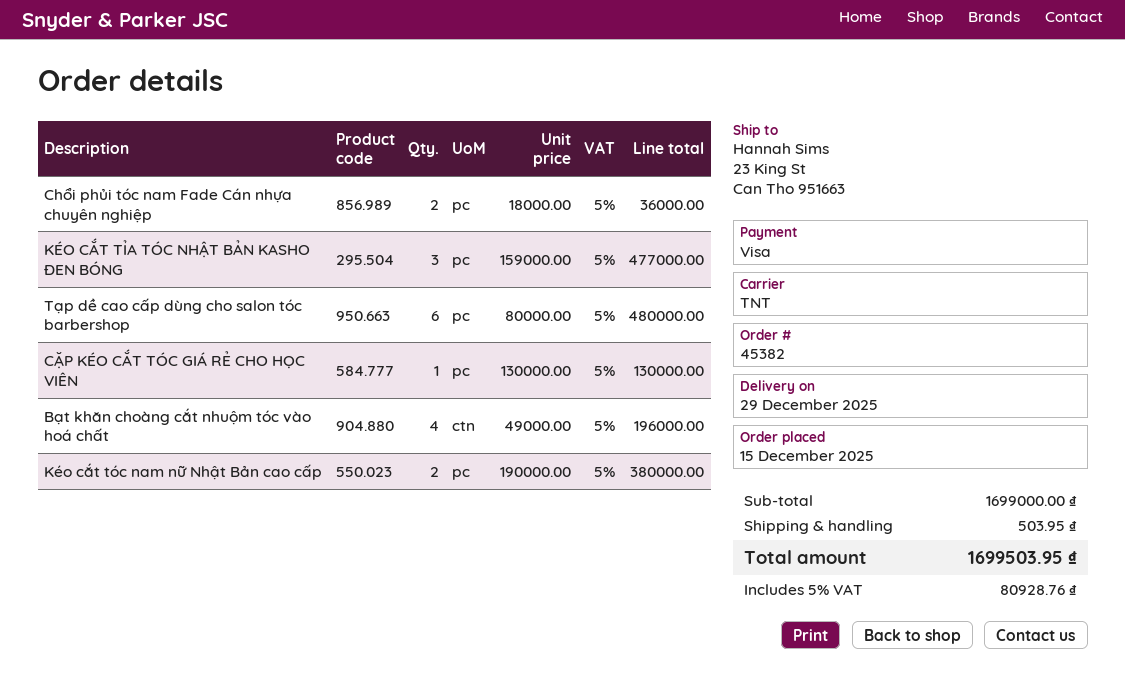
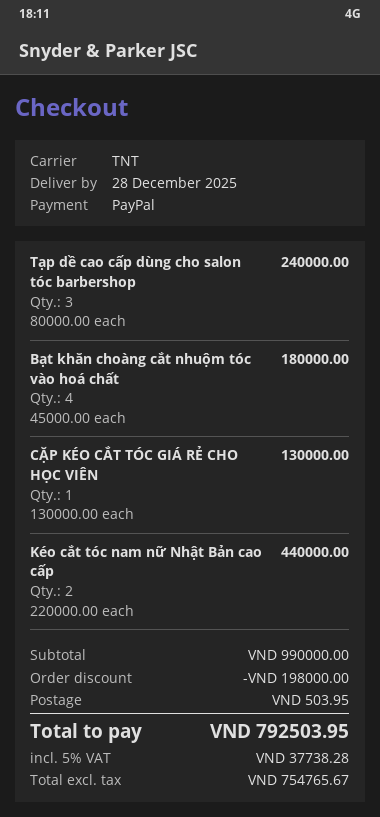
delivery date: 2025-12-29 -> 2025-12-28
payment method: Visa -> PayPal
Chổi phủi tóc nam Fade Cán nhựa chuyên nghiệp: 2 x 18000.00 = 36000.00 -> none
KÉO CẮT TỈA TÓC NHẬT BẢN KASHO ĐEN BÓNG: 3 x 159000.00 = 477000.00 -> none
Tạp dề cao cấp dùng cho salon tóc barbershop: 6 x 80000.00 = 480000.00 -> 3 x 80000.00 = 240000.00
Bạt khăn choàng cắt nhuộm tóc vào hoá chất: 4 x 49000.00 = 196000.00 -> 4 x 45000.00 = 180000.00
Kéo cắt tóc nam nữ Nhật Bản cao cấp: 2 x 190000.00 = 380000.00 -> 2 x 220000.00 = 440000.00
subtotal: 1699000.00 -> 990000.00
discount: none -> 198000.00
tax: 5% = 80928.76 -> 5% = 37738.28
total: 1699503.95 -> 792503.95

